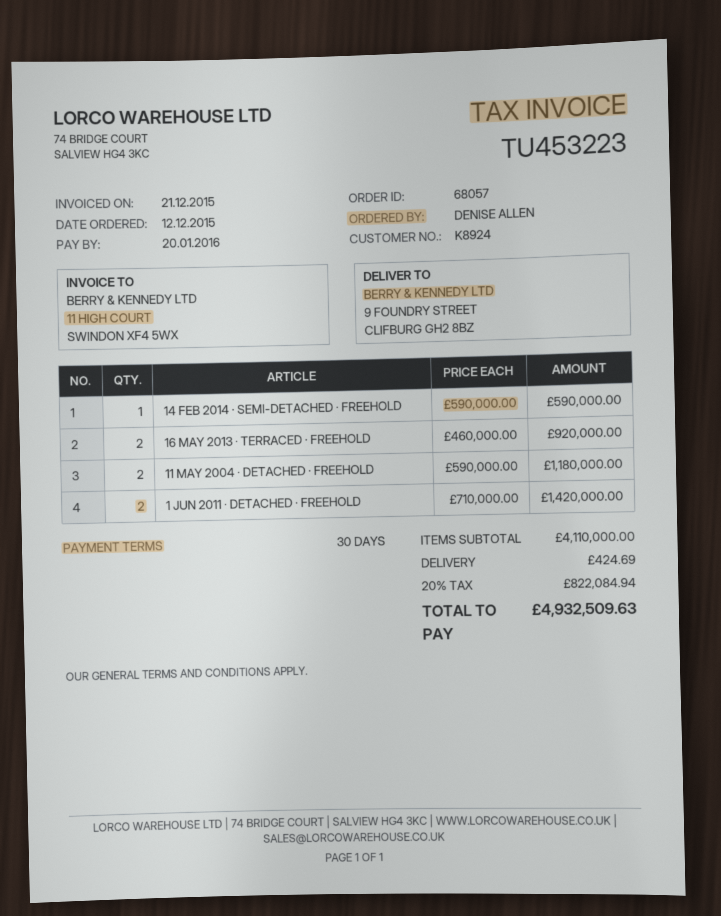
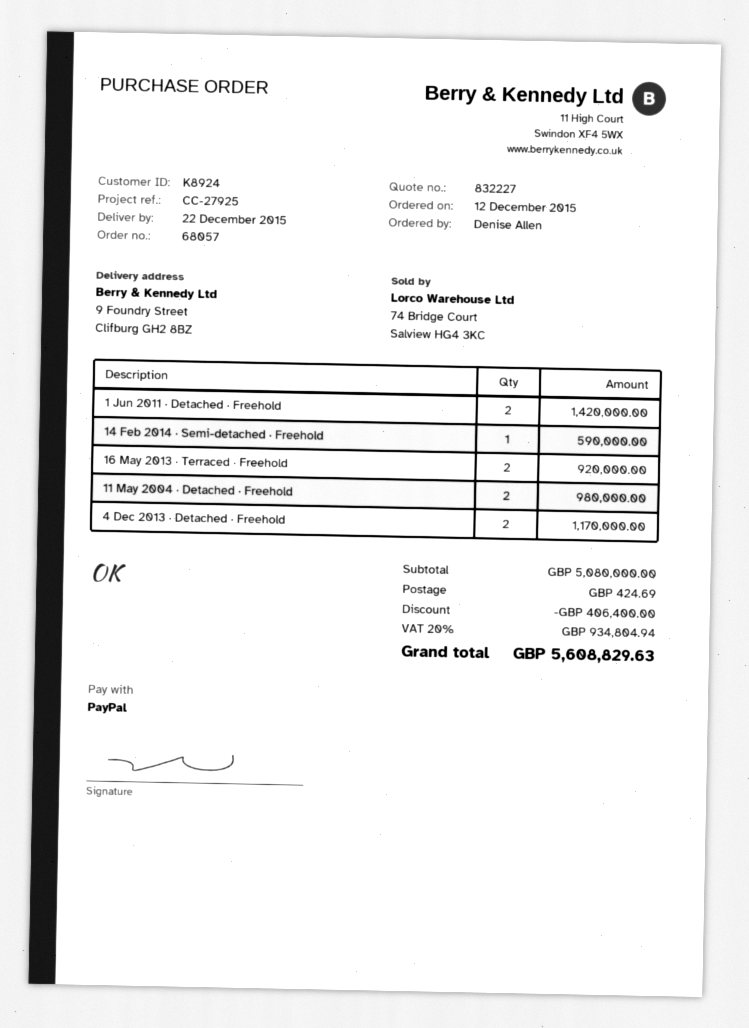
11 MAY 2004 · DETACHED · FREEHOLD: 2 for 1180000.00 -> 2 for 980000.00
4 Dec 2013 · Detached · Freehold: none -> 2 for 1170000.00
subtotal: 4110000.00 -> 5080000.00
discount: none -> 406400.00
tax: 20% = 822084.94 -> 20% = 934804.94
total: 4932509.63 -> 5608829.63

